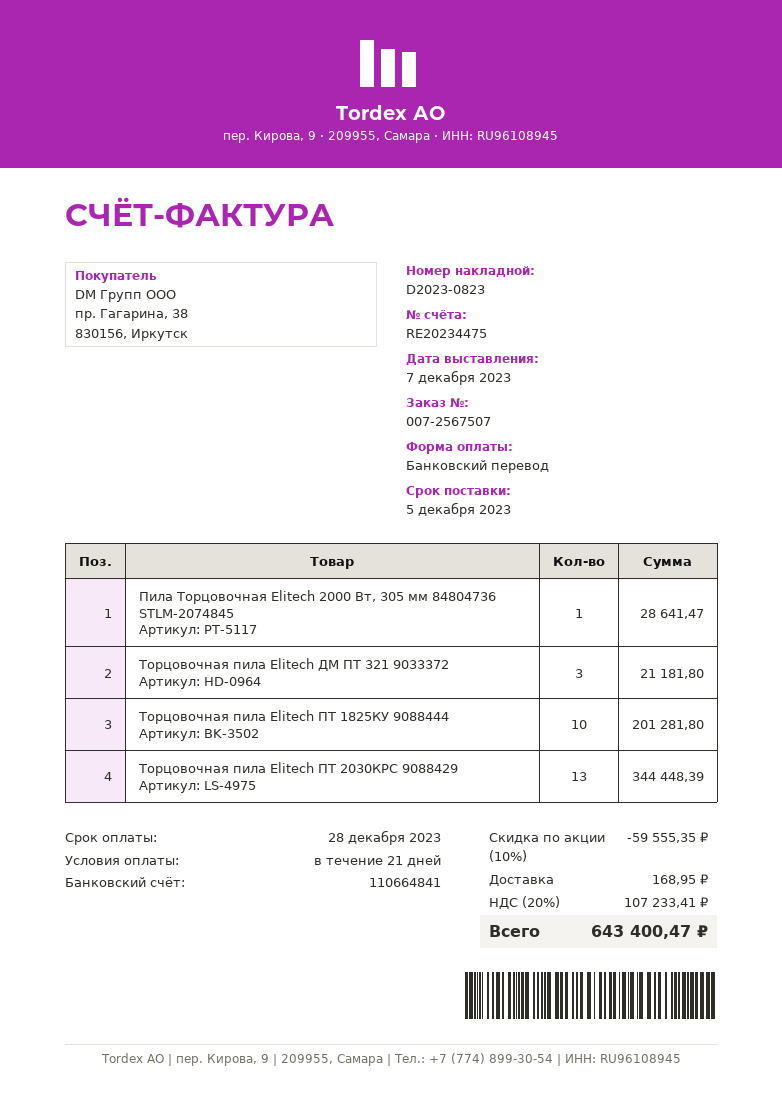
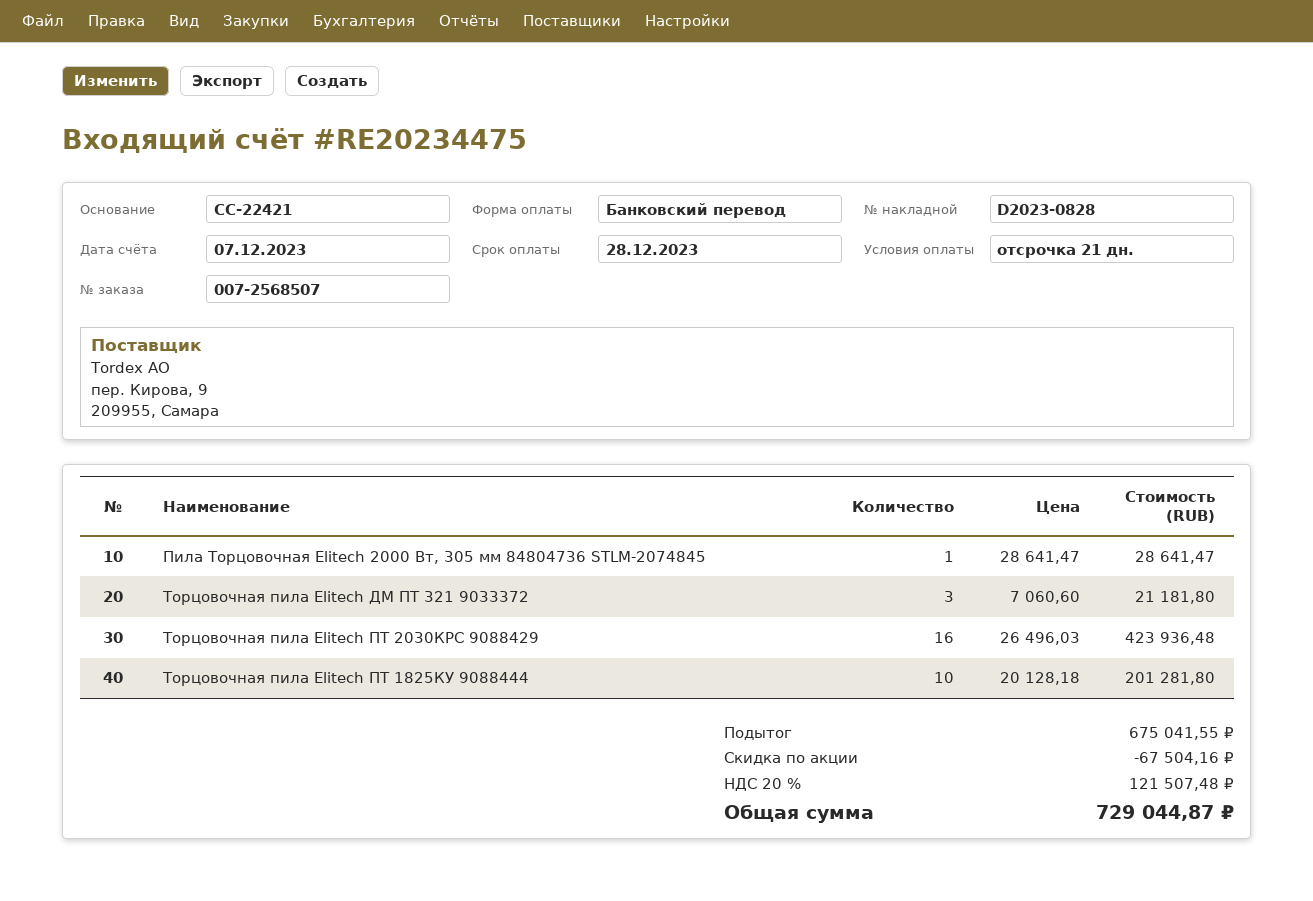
order number: 007-2567507 -> 007-2568507
delivery note number: D2023-0823 -> D2023-0828
Торцовочная пила Elitech ПТ 2030КРС 9088429: 13 for 344448.39 -> 16 for 423936.48
discount: 59555.35 -> 67504.16
shipping: 168.95 -> none
tax: 20% = 107233.41 -> 20% = 121507.48
total: 643400.47 -> 729044.87

